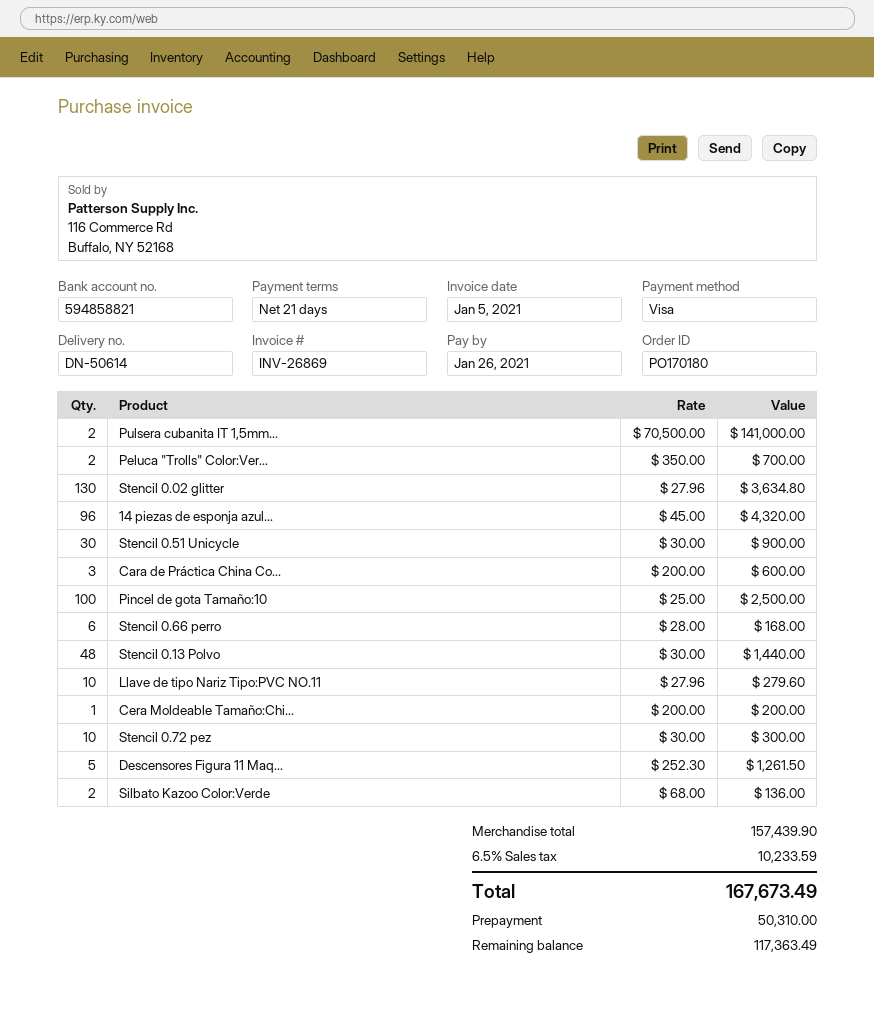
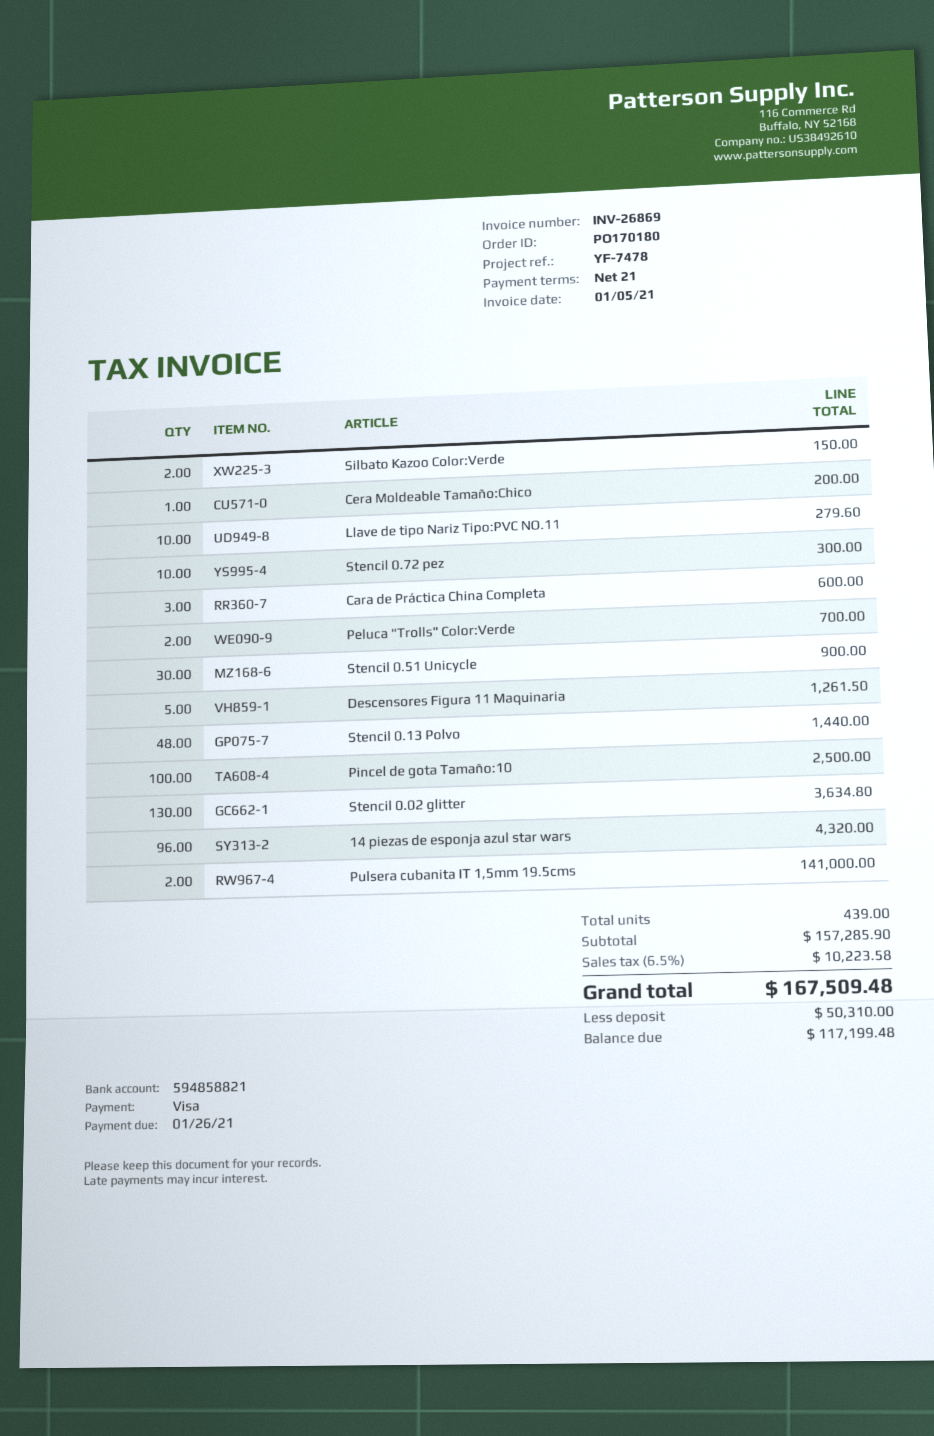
Stencil 0.66 perro: 6 for 168.00 -> none
Silbato Kazoo Color:Verde: 2 for 136.00 -> 2 for 150.00
subtotal: 157439.90 -> 157285.90
tax: 6.5% = 10233.59 -> 6.5% = 10223.58
total: 167673.49 -> 167509.48
balance: 117363.49 -> 117199.48

